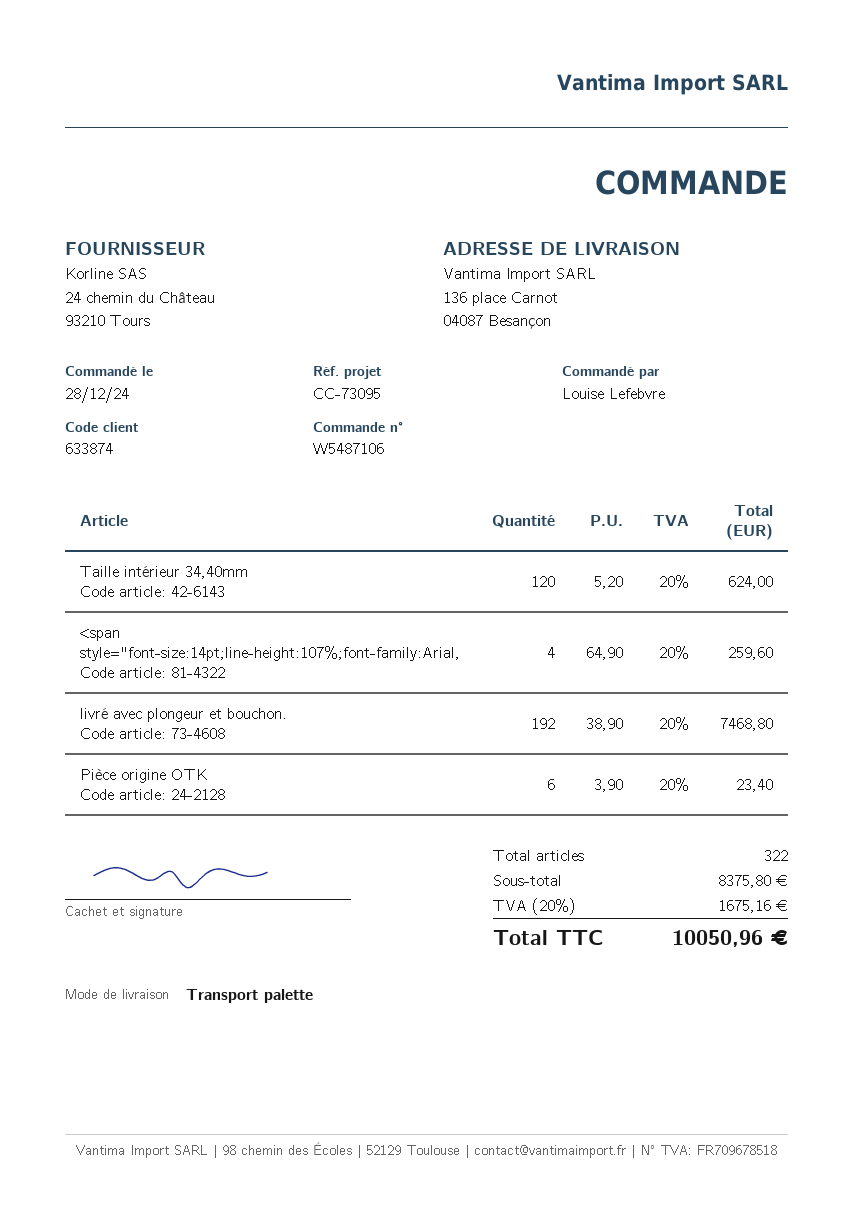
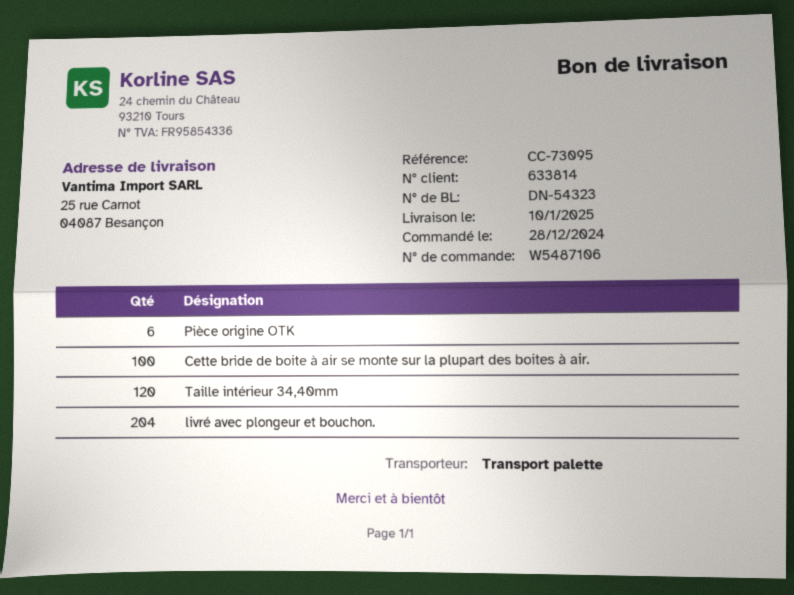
customer number: 633874 -> 633814
ship to: 136 place Carnot, 04087 Besançon -> 25 rue Carnot, 04087 Besançon
<span style="font-size:14pt;line-height:107%;font-family:Arial,: 4 -> none
livré avec plongeur et bouchon.: 192 -> 204
Cette bride de boite à air se monte sur la plupart des boites à air.: none -> 100

